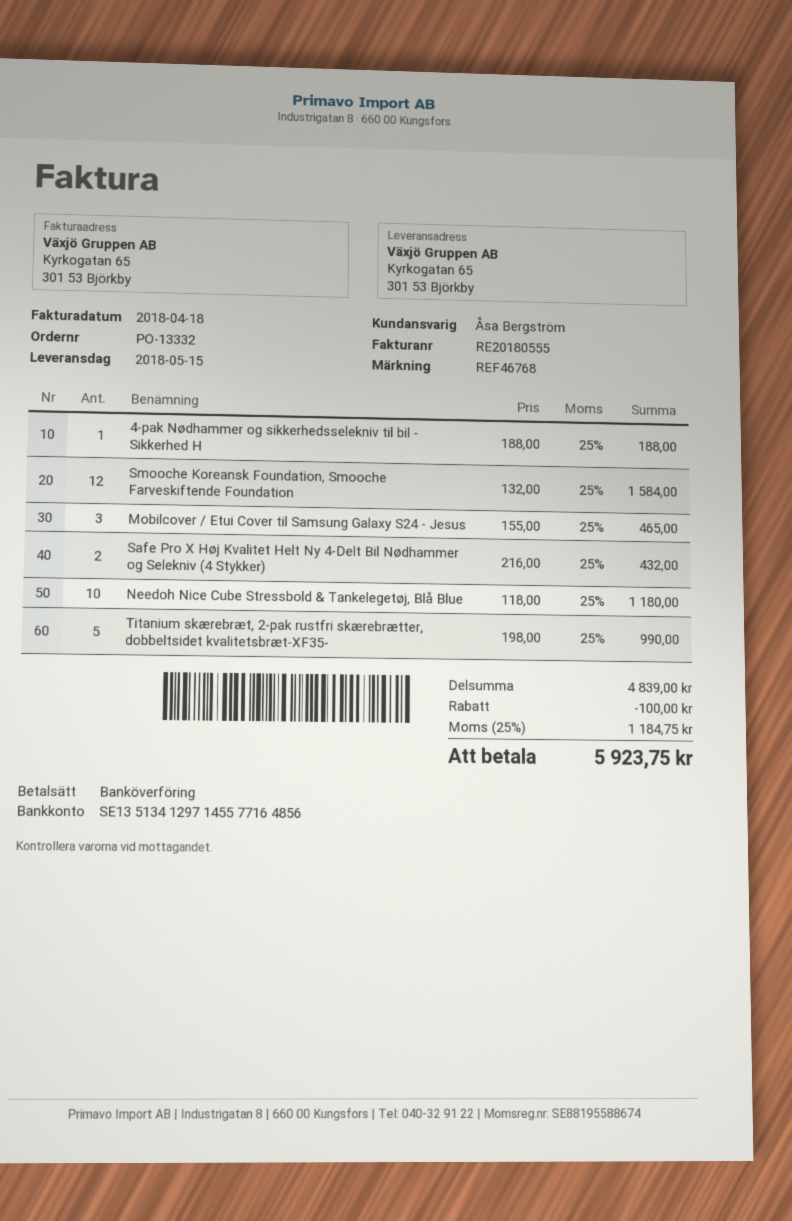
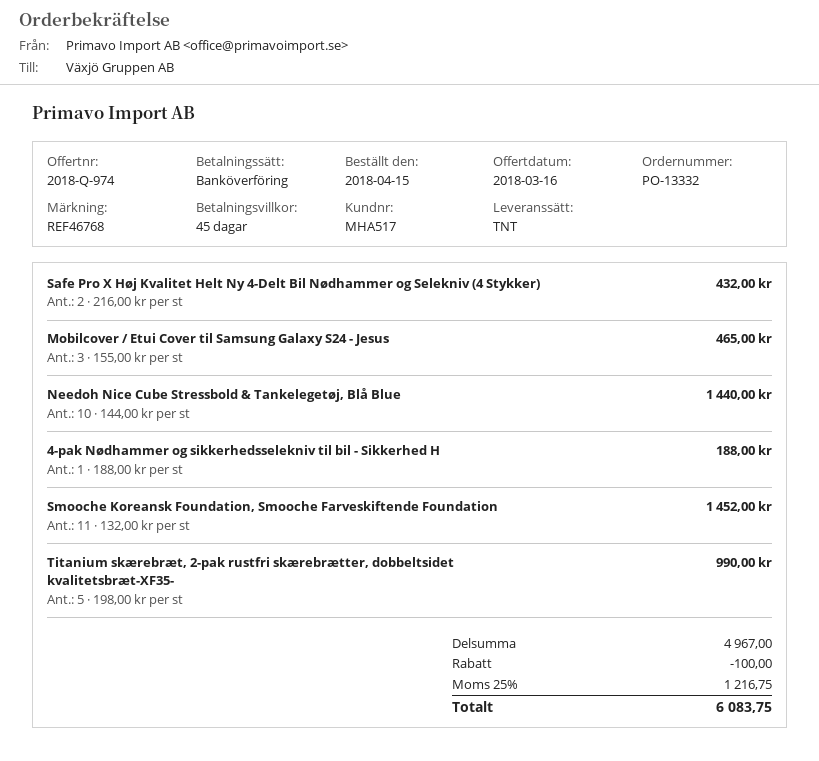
Smooche Koreansk Foundation, Smooche Farveskiftende Foundation: 12 x 132.00 = 1584.00 -> 11 x 132.00 = 1452.00
Needoh Nice Cube Stressbold & Tankelegetøj, Blå Blue: 10 x 118.00 = 1180.00 -> 10 x 144.00 = 1440.00
subtotal: 4839.00 -> 4967.00
tax: 25% = 1184.75 -> 25% = 1216.75
total: 5923.75 -> 6083.75

